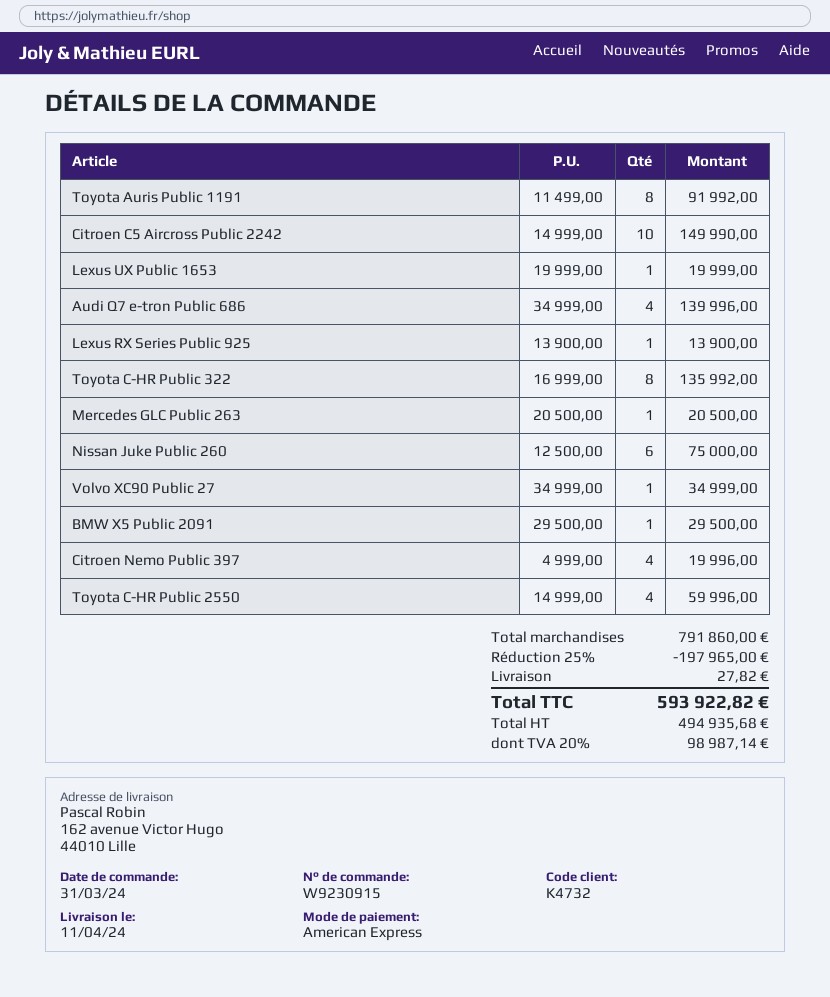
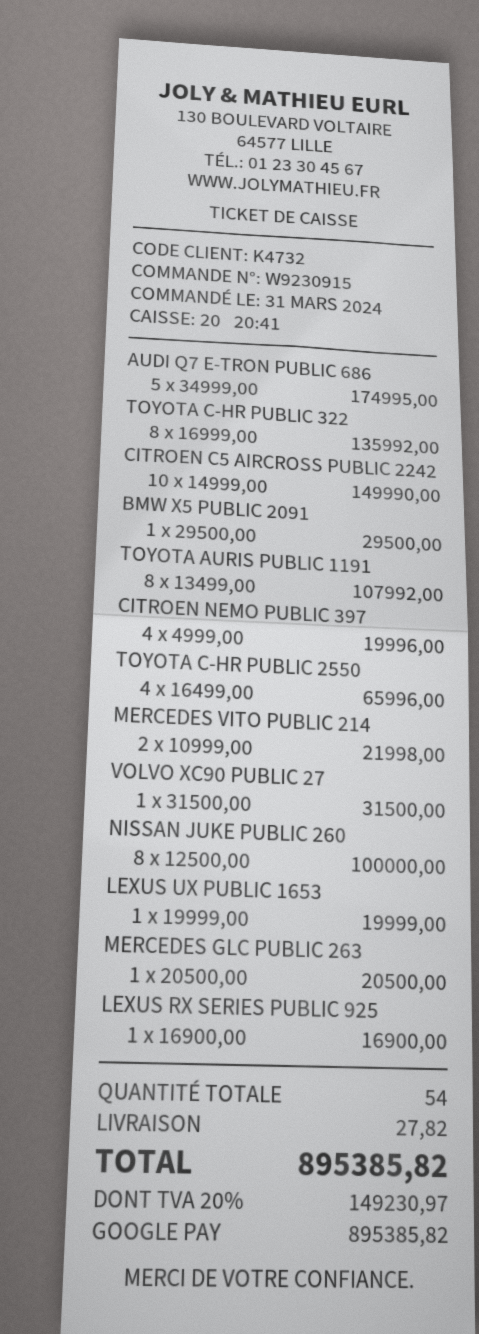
payment method: American Express -> Google Pay
Toyota Auris Public 1191: 8 x 11499.00 = 91992.00 -> 8 x 13499.00 = 107992.00
Audi Q7 e-tron Public 686: 4 x 34999.00 = 139996.00 -> 5 x 34999.00 = 174995.00
Lexus RX Series Public 925: 1 x 13900.00 = 13900.00 -> 1 x 16900.00 = 16900.00
Nissan Juke Public 260: 6 x 12500.00 = 75000.00 -> 8 x 12500.00 = 100000.00
Volvo XC90 Public 27: 1 x 34999.00 = 34999.00 -> 1 x 31500.00 = 31500.00
Toyota C-HR Public 2550: 4 x 14999.00 = 59996.00 -> 4 x 16499.00 = 65996.00
MERCEDES VITO PUBLIC 214: none -> 2 x 10999.00 = 21998.00
discount: 25% = 197965.00 -> none
tax: 20% = 98987.14 -> 20% = 149230.97
total: 593922.82 -> 895385.82

